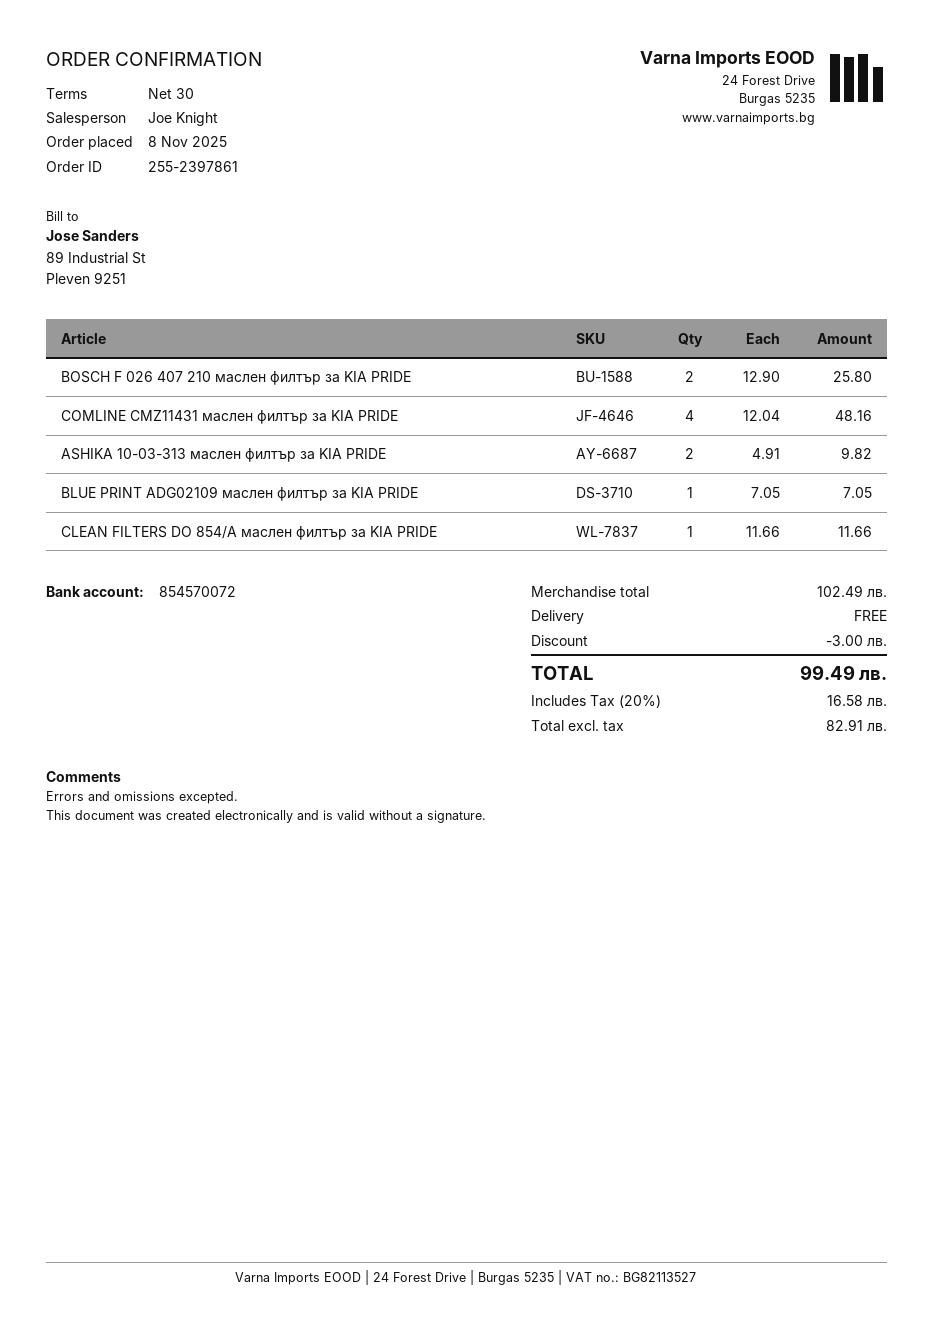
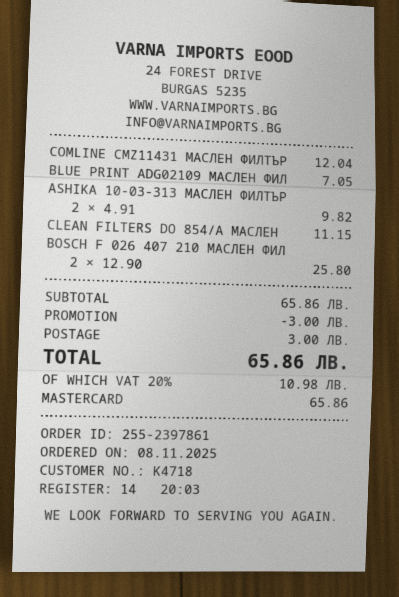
COMLINE CMZ11431 маслен филтър за KIA PRIDE: 4 x 12.04 = 48.16 -> 1 x 12.04 = 12.04
CLEAN FILTERS DO 854/A маслен филтър за KIA PRIDE: 1 x 11.66 = 11.66 -> 1 x 11.15 = 11.15
subtotal: 102.49 -> 65.86
shipping: 0.00 -> 3.00
tax: 20% = 16.58 -> 20% = 10.98
total: 99.49 -> 65.86

